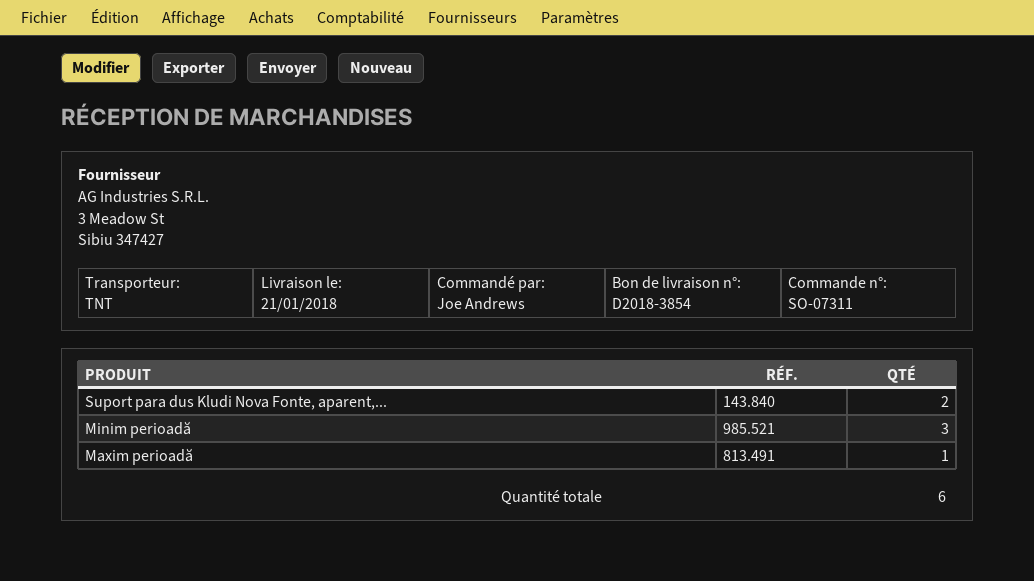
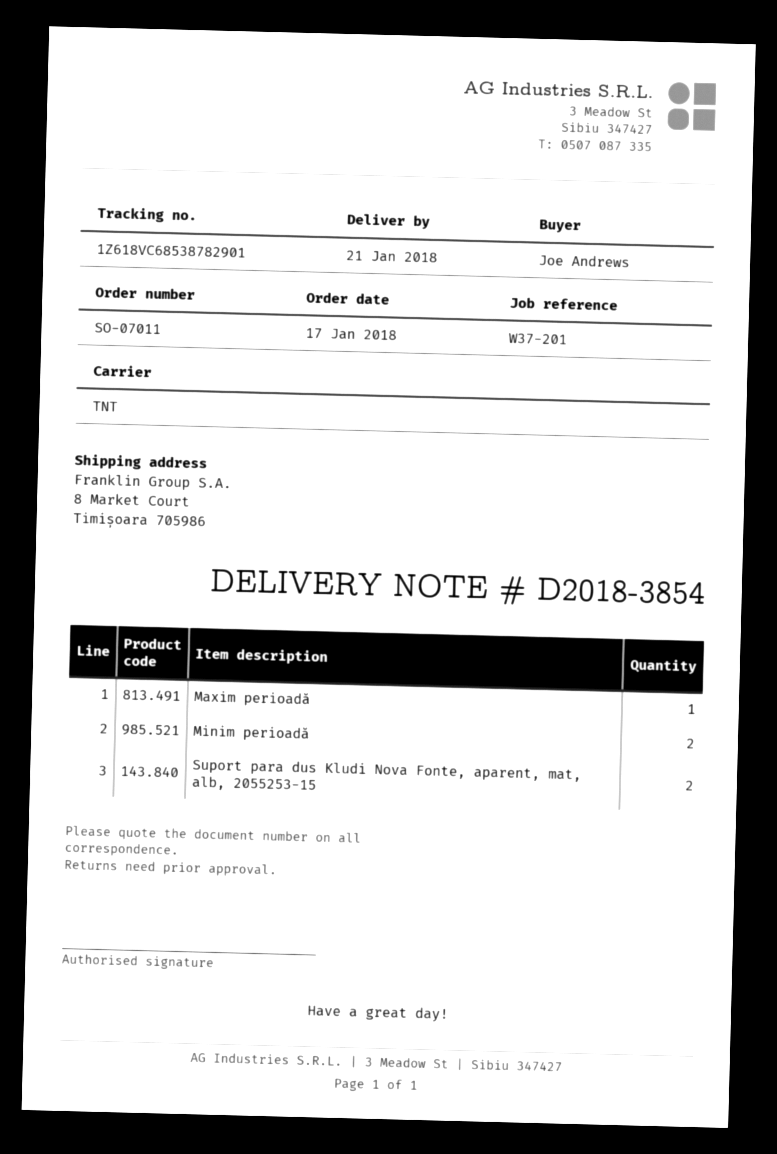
order number: SO-07311 -> SO-07011
Minim perioadă: 3 -> 2

